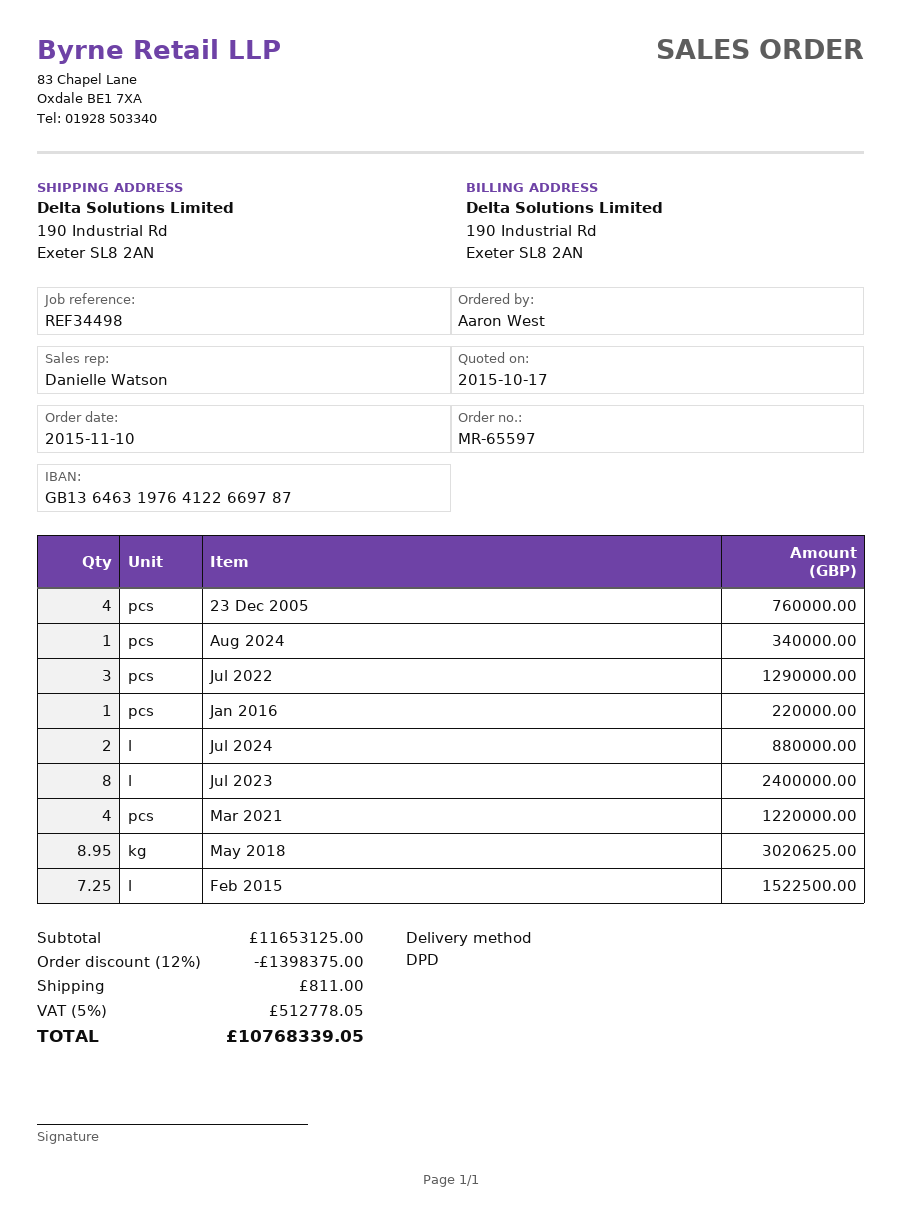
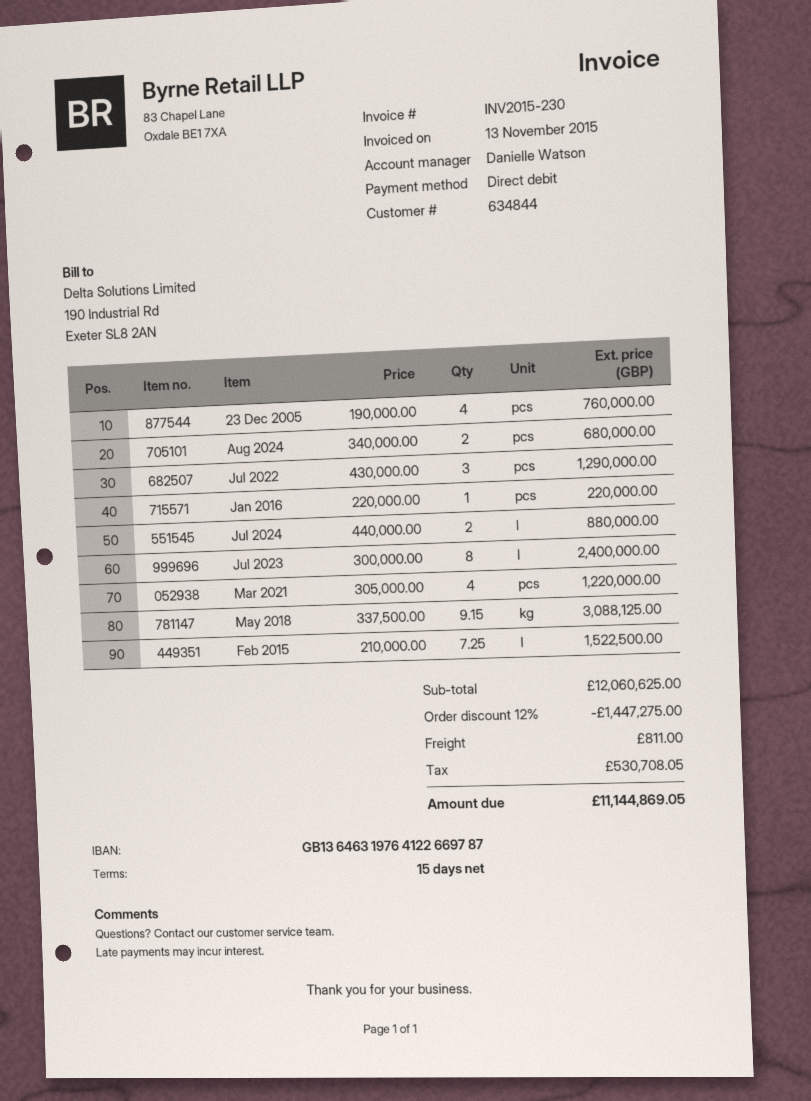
Aug 2024: 1 for 340000.00 -> 2 for 680000.00
May 2018: 8.95 for 3020625.00 -> 9.15 for 3088125.00
subtotal: 11653125.00 -> 12060625.00
discount: 12% = 1398375.00 -> 12% = 1447275.00
tax: 512778.05 -> 530708.05
total: 10768339.05 -> 11144869.05

